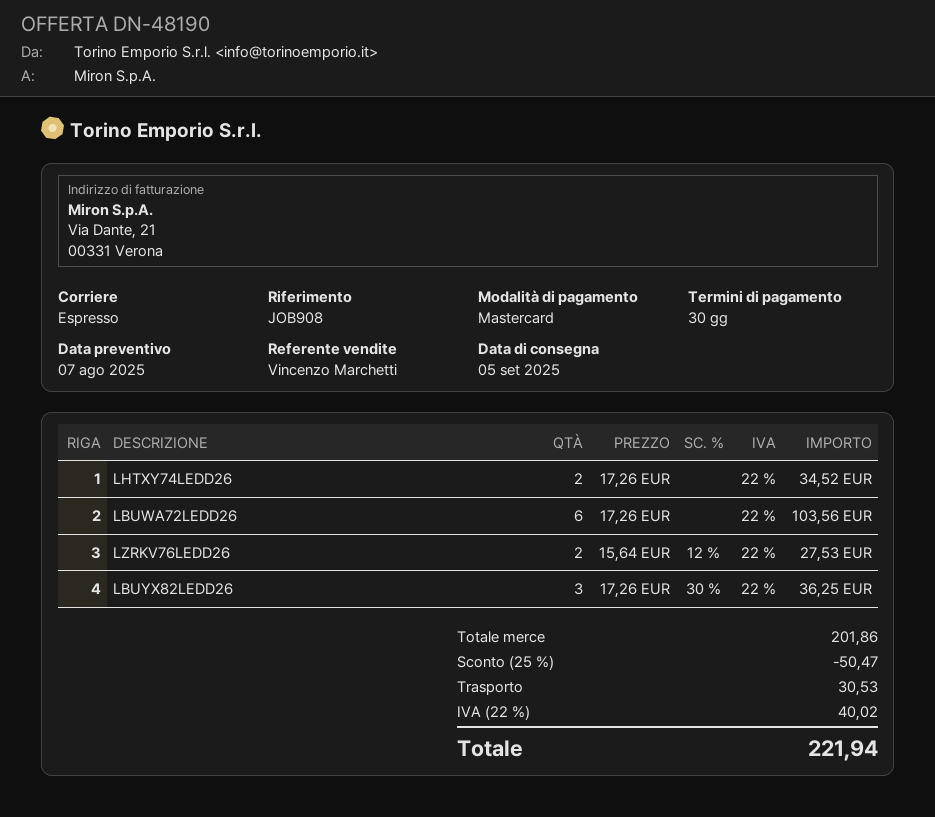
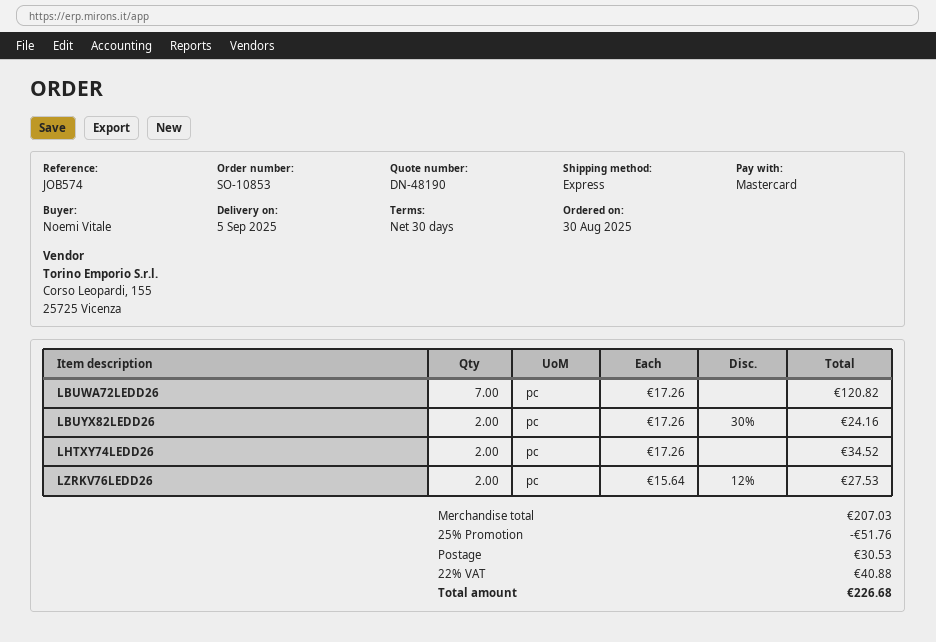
reference: JOB908 -> JOB574
LBUWA72LEDD26: 6 x 17.26 = 103.56 -> 7 x 17.26 = 120.82
LBUYX82LEDD26: 3 x 17.26 - 30% = 36.25 -> 2 x 17.26 - 30% = 24.16
subtotal: 201.86 -> 207.03
discount: 25% = 50.47 -> 25% = 51.76
tax: 22% = 40.02 -> 22% = 40.88
total: 221.94 -> 226.68

